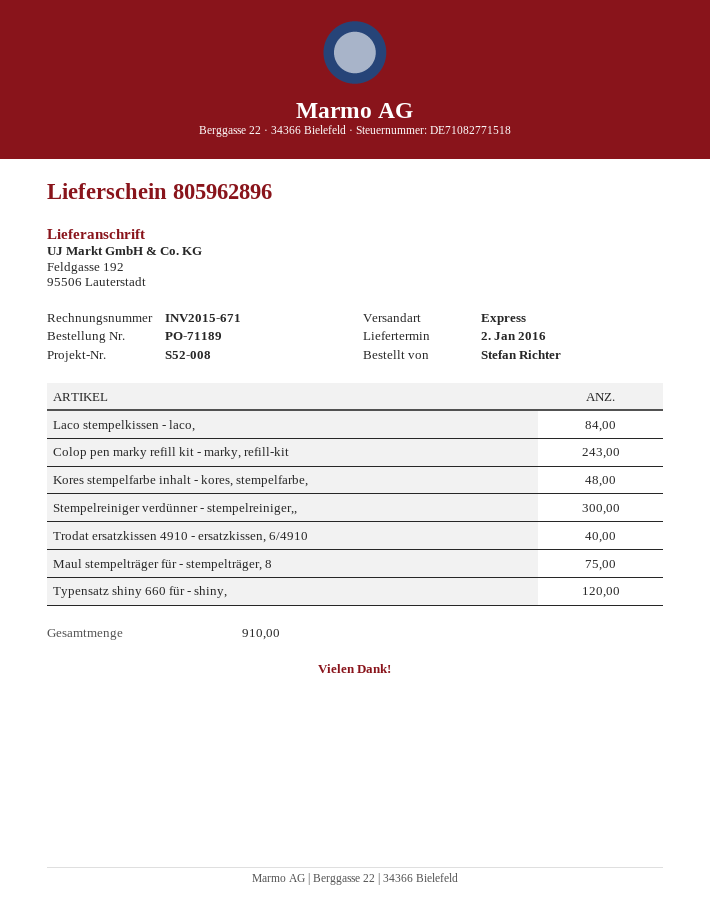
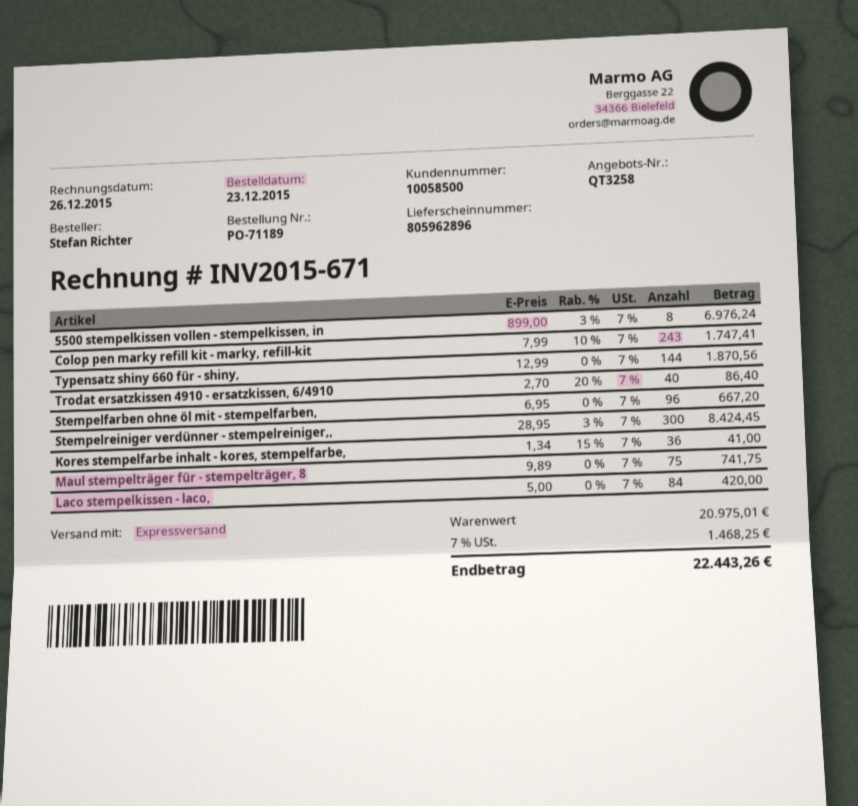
Kores stempelfarbe inhalt - kores, stempelfarbe,: 48 -> 36
Typensatz shiny 660 für - shiny,: 120 -> 144
5500 stempelkissen vollen - stempelkissen, in: none -> 8
Stempelfarben ohne öl mit - stempelfarben,: none -> 96

